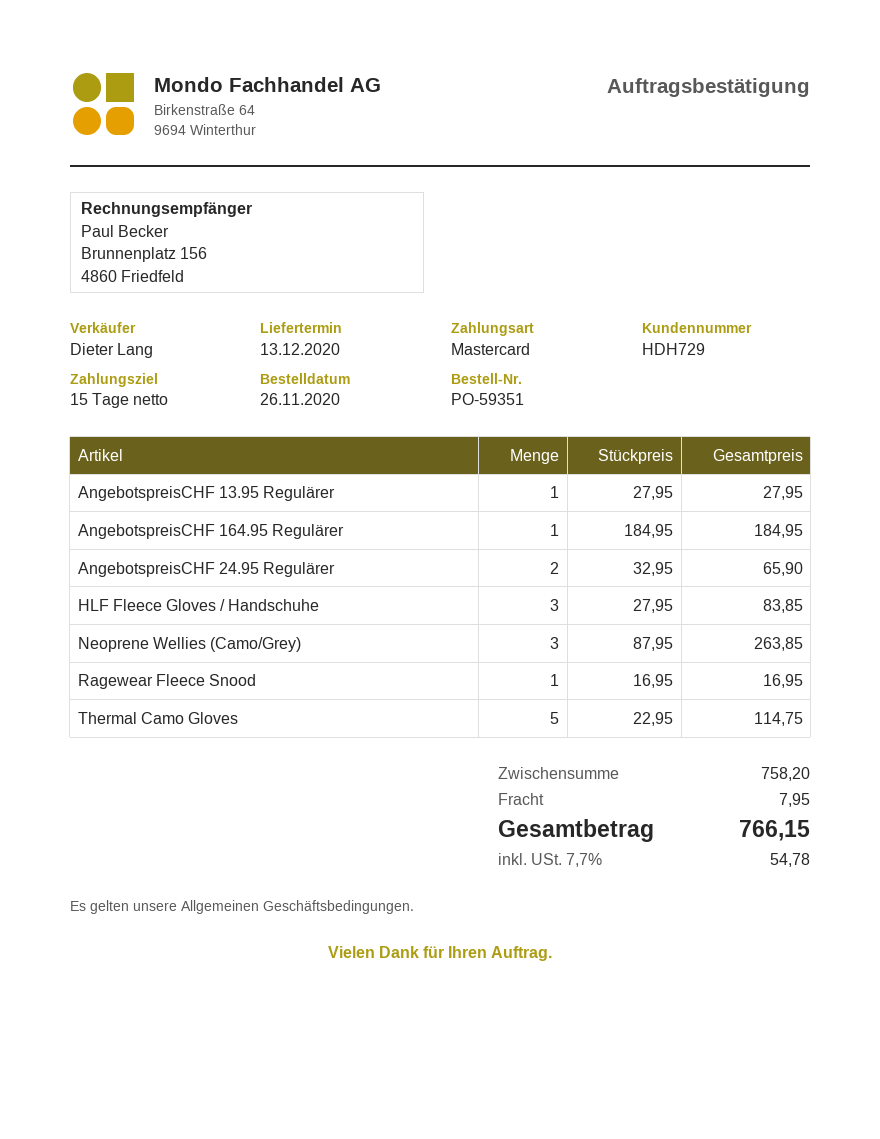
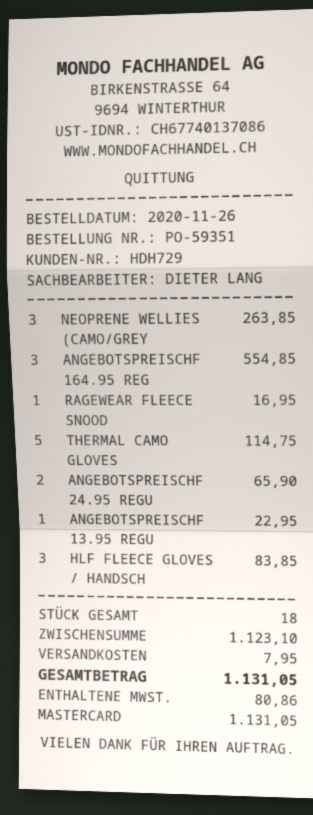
AngebotspreisCHF 13.95 Regulärer: 1 for 27.95 -> 1 for 22.95
AngebotspreisCHF 164.95 Regulärer: 1 for 184.95 -> 3 for 554.85
subtotal: 758.20 -> 1123.10
tax: 54.78 -> 80.86
total: 766.15 -> 1131.05

